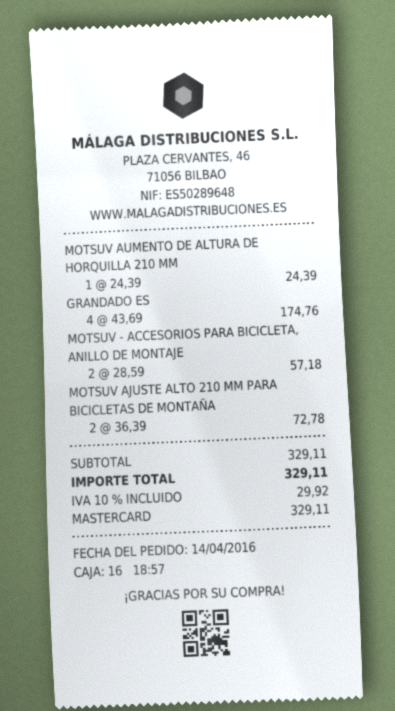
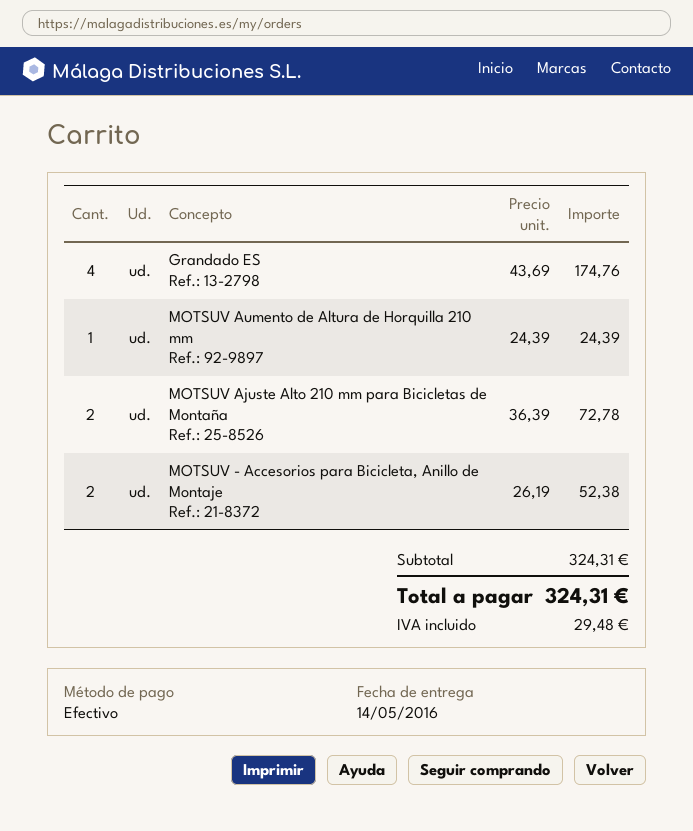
payment method: Mastercard -> cash
MOTSUV - ACCESORIOS PARA BICICLETA, ANILLO DE MONTAJE: 2 x 28.59 = 57.18 -> 2 x 26.19 = 52.38
subtotal: 329.11 -> 324.31
tax: 29.92 -> 29.48
total: 329.11 -> 324.31

